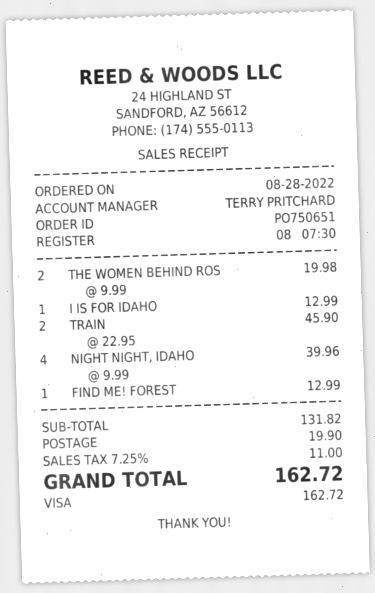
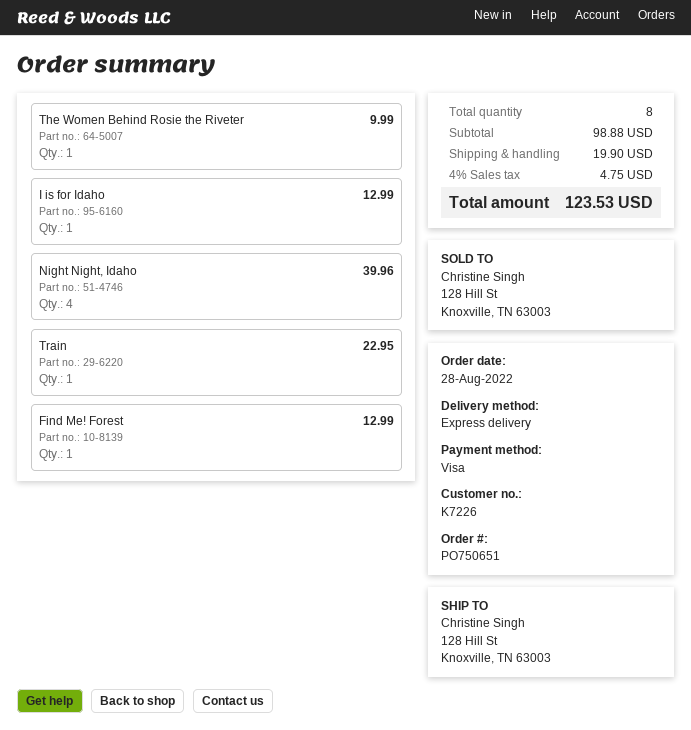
THE WOMEN BEHIND ROS: 2 for 19.98 -> 1 for 9.99
TRAIN: 2 for 45.90 -> 1 for 22.95
subtotal: 131.82 -> 98.88
tax: 7.25% = 11.00 -> 4% = 4.75
total: 162.72 -> 123.53

